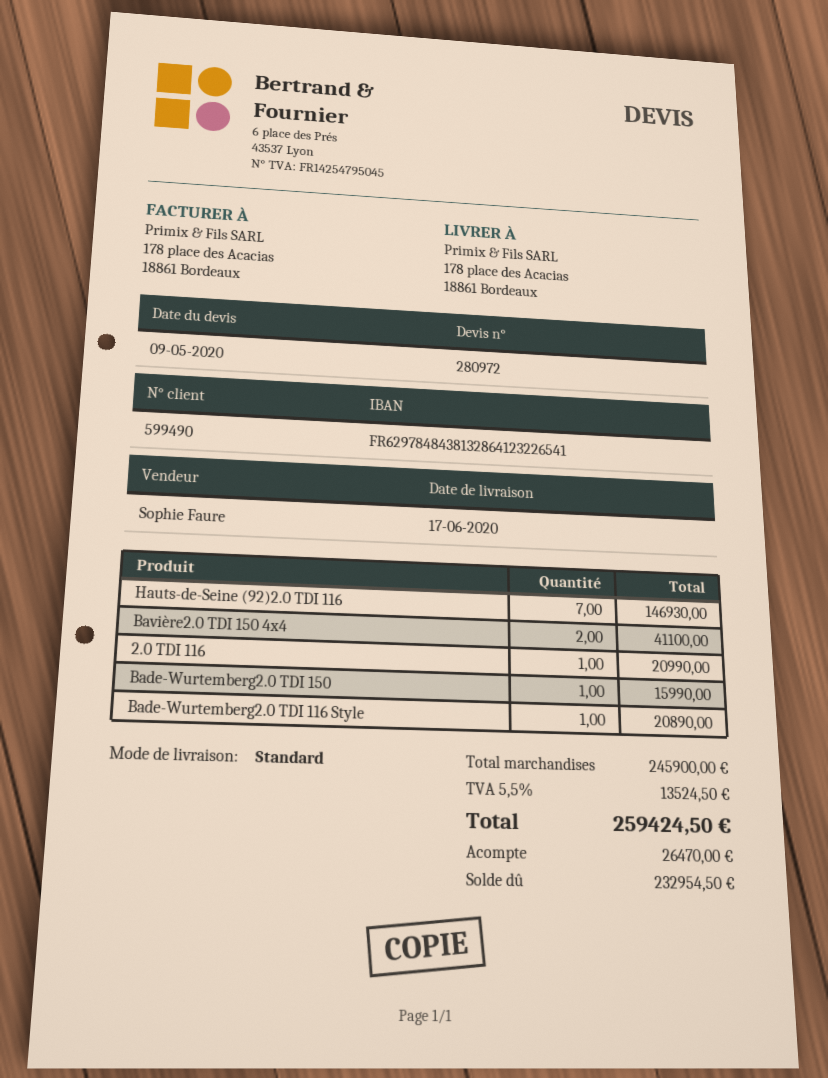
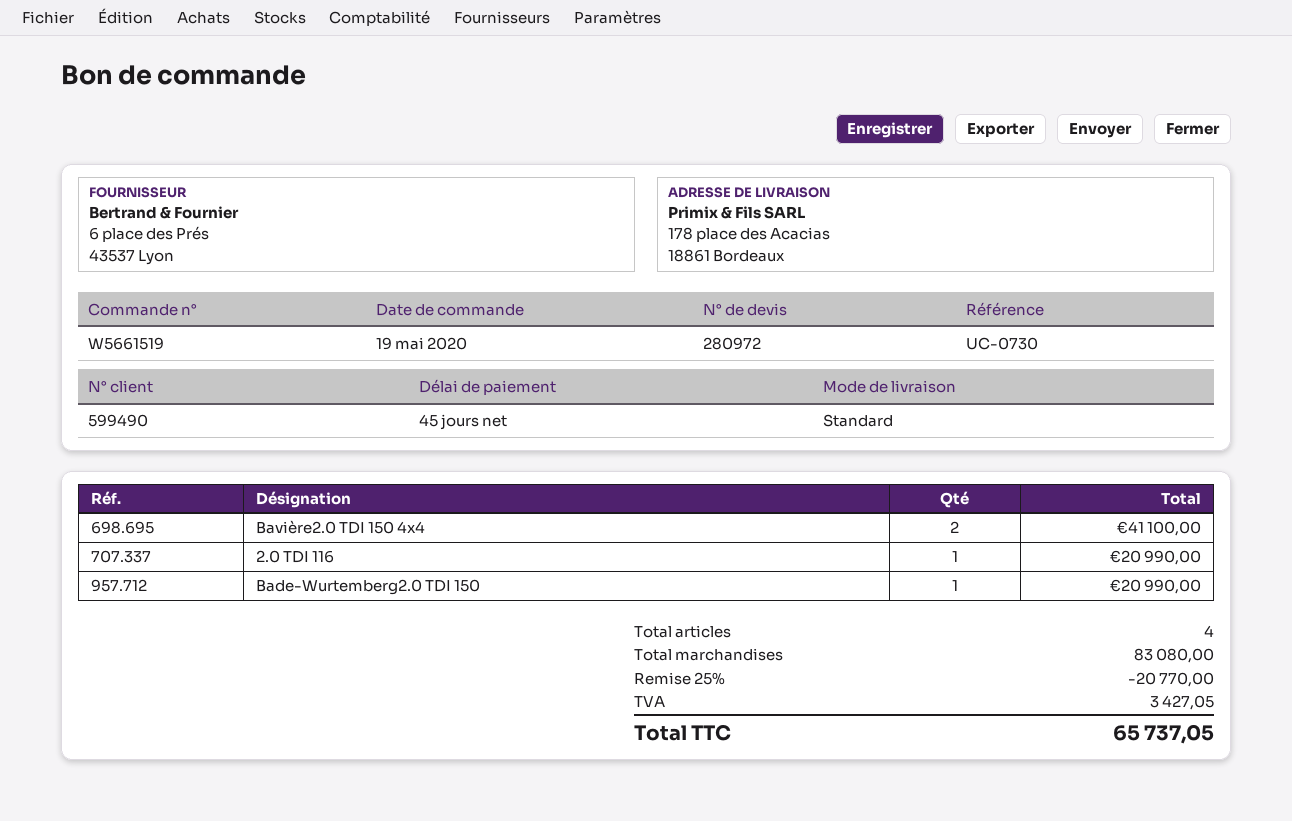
Hauts-de-Seine (92)2.0 TDI 116: 7 for 146930.00 -> none
Bade-Wurtemberg2.0 TDI 150: 1 for 15990.00 -> 1 for 20990.00
Bade-Wurtemberg2.0 TDI 116 Style: 1 for 20890.00 -> none
subtotal: 245900.00 -> 83080.00
discount: none -> 25% = 20770.00
tax: 13524.50 -> 3427.05
total: 259424.50 -> 65737.05

